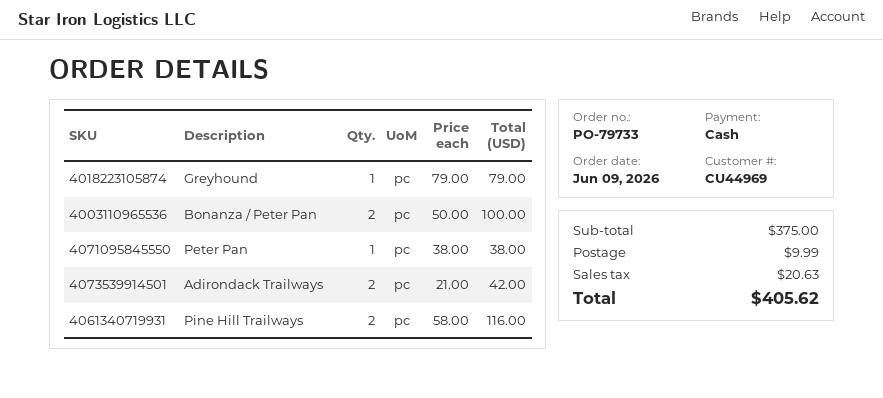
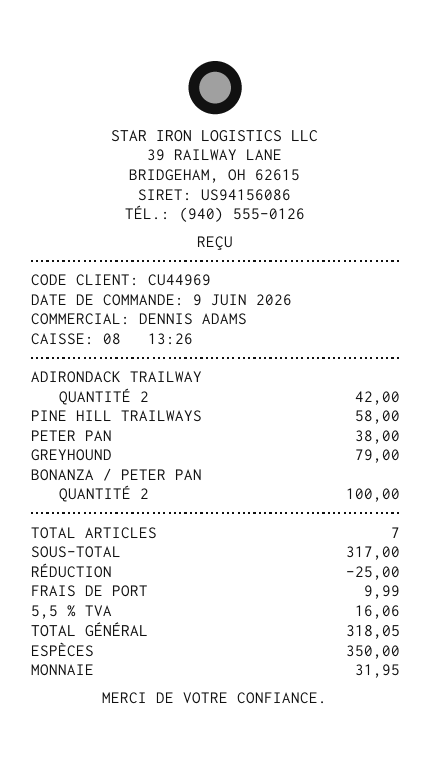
Pine Hill Trailways: 2 for 116.00 -> 1 for 58.00
subtotal: 375.00 -> 317.00
discount: none -> 25.00
tax: 20.63 -> 16.06
total: 405.62 -> 318.05

